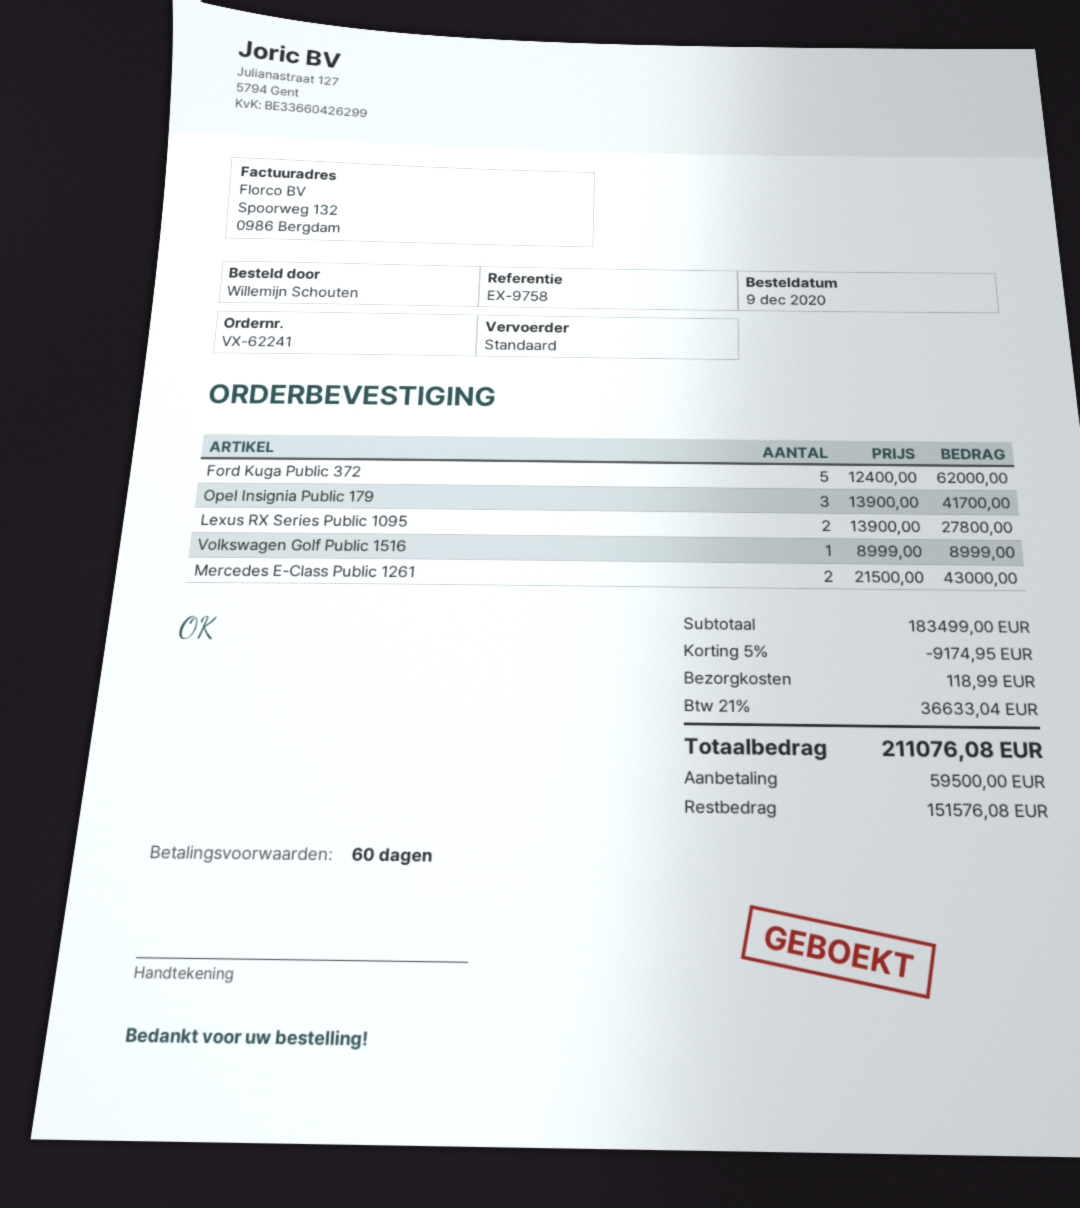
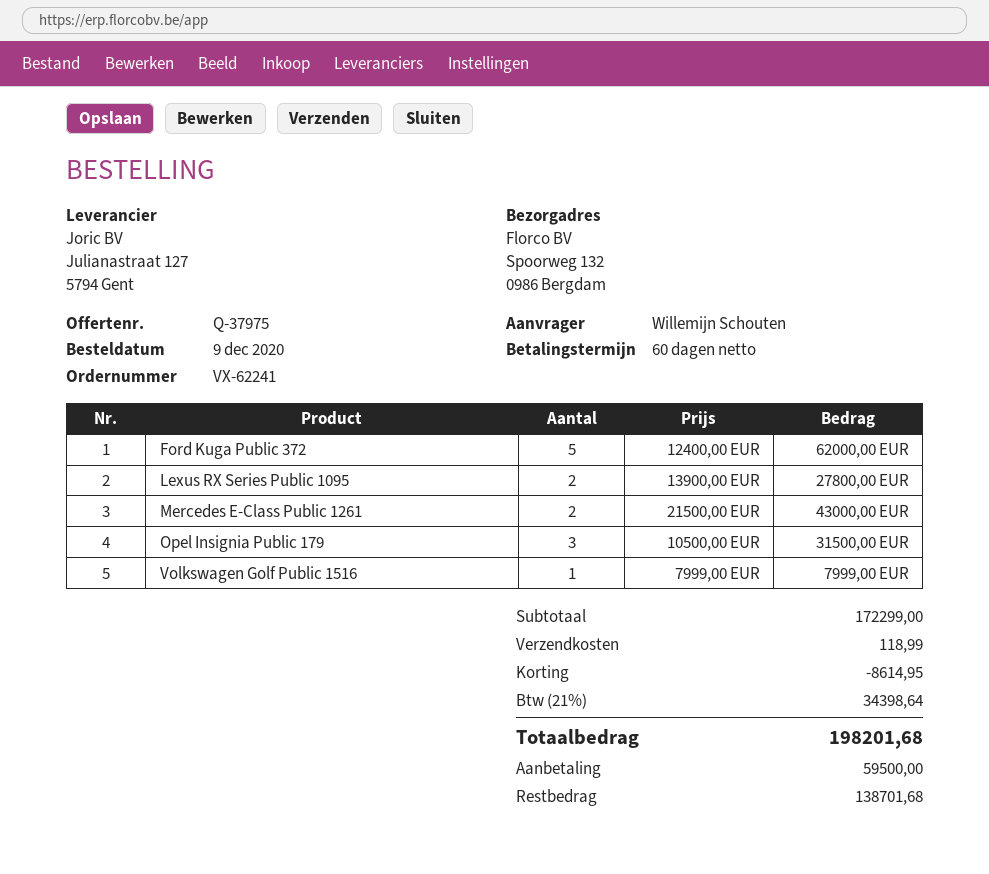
Opel Insignia Public 179: 3 x 13900.00 = 41700.00 -> 3 x 10500.00 = 31500.00
Volkswagen Golf Public 1516: 1 x 8999.00 = 8999.00 -> 1 x 7999.00 = 7999.00
subtotal: 183499.00 -> 172299.00
discount: 9174.95 -> 8614.95
tax: 21% = 36633.04 -> 21% = 34398.64
total: 211076.08 -> 198201.68
balance: 151576.08 -> 138701.68

